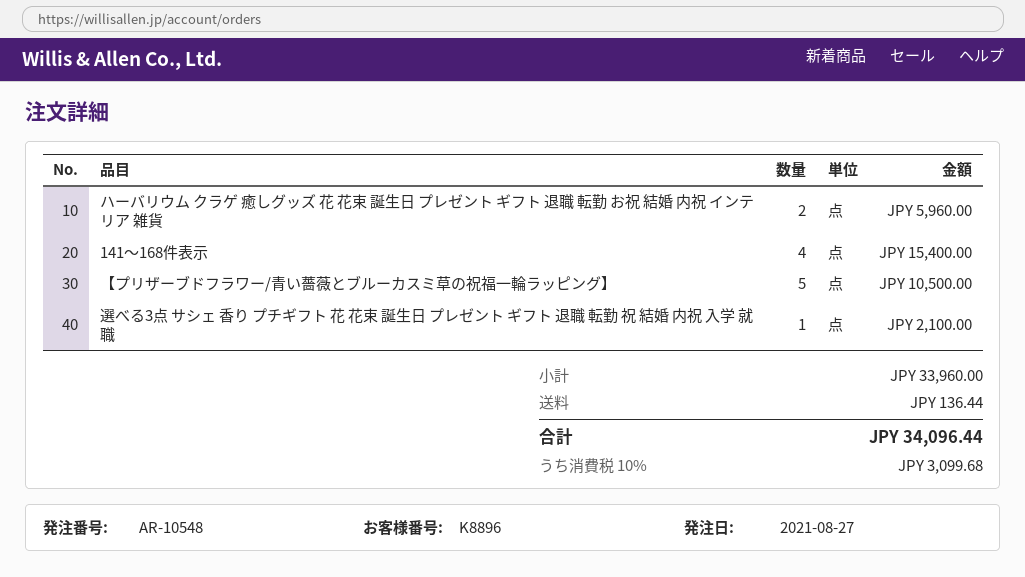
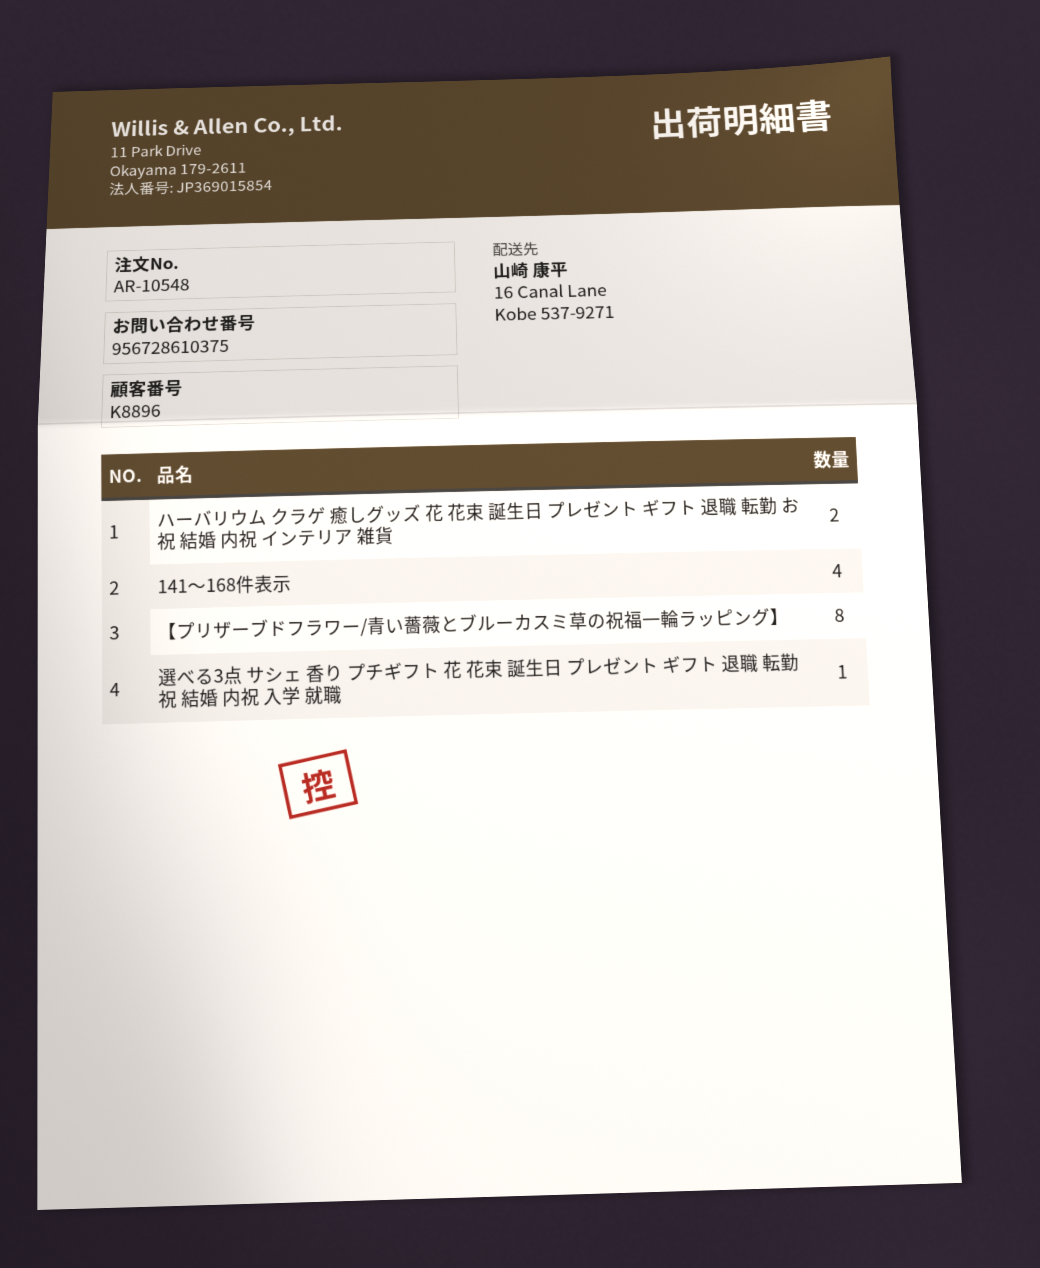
【プリザーブドフラワー/青い薔薇とブルーカスミ草の祝福一輪ラッピング】: 5 -> 8

